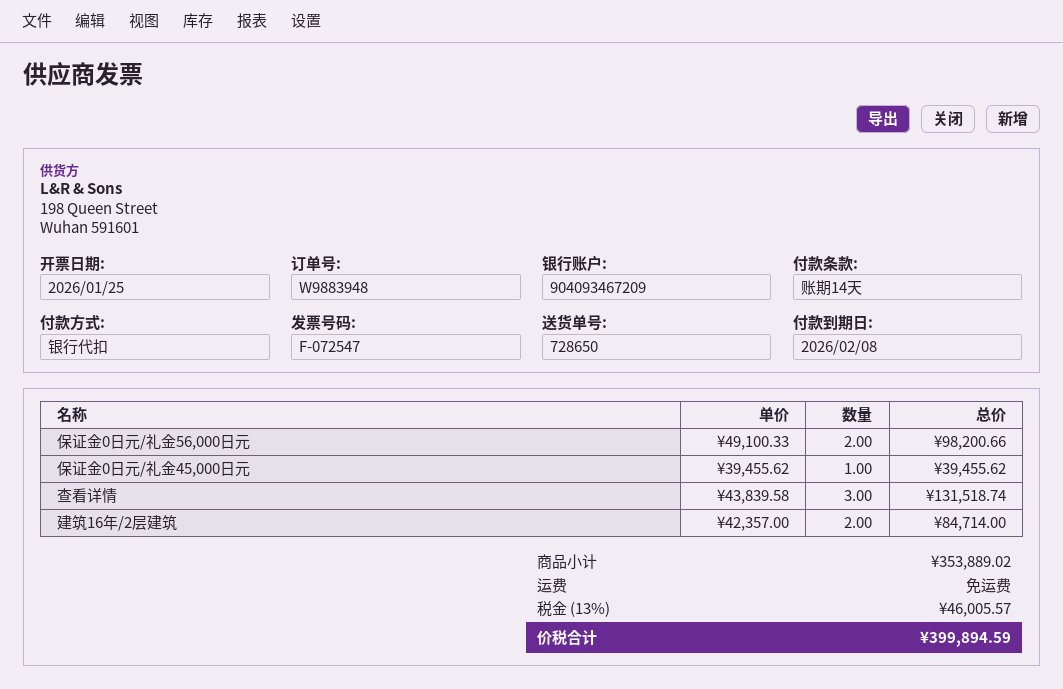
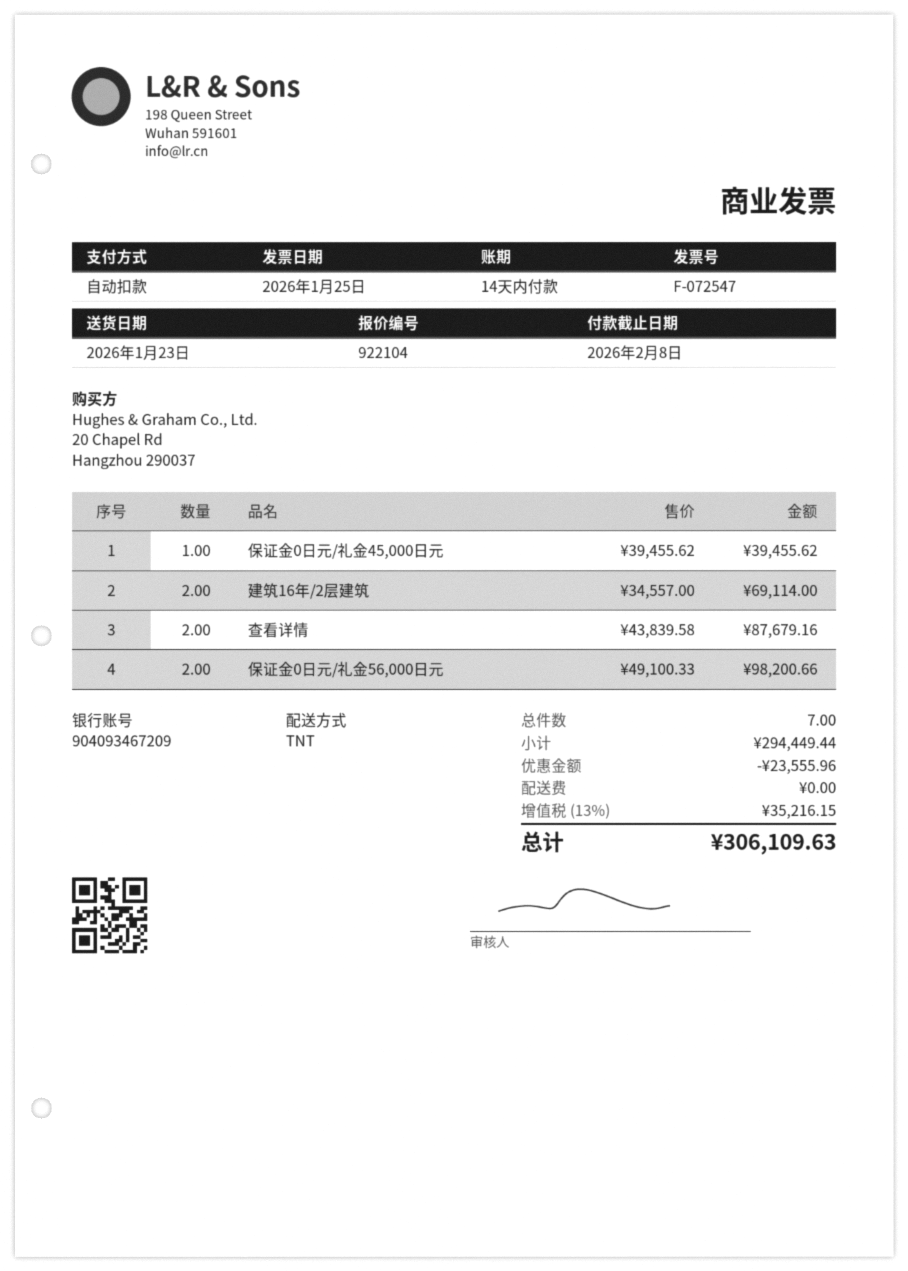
查看详情: 3 x 43839.58 = 131518.74 -> 2 x 43839.58 = 87679.16
建筑16年/2层建筑: 2 x 42357.00 = 84714.00 -> 2 x 34557.00 = 69114.00
subtotal: 353889.02 -> 294449.44
discount: none -> 23555.96
tax: 13% = 46005.57 -> 13% = 35216.15
total: 399894.59 -> 306109.63

